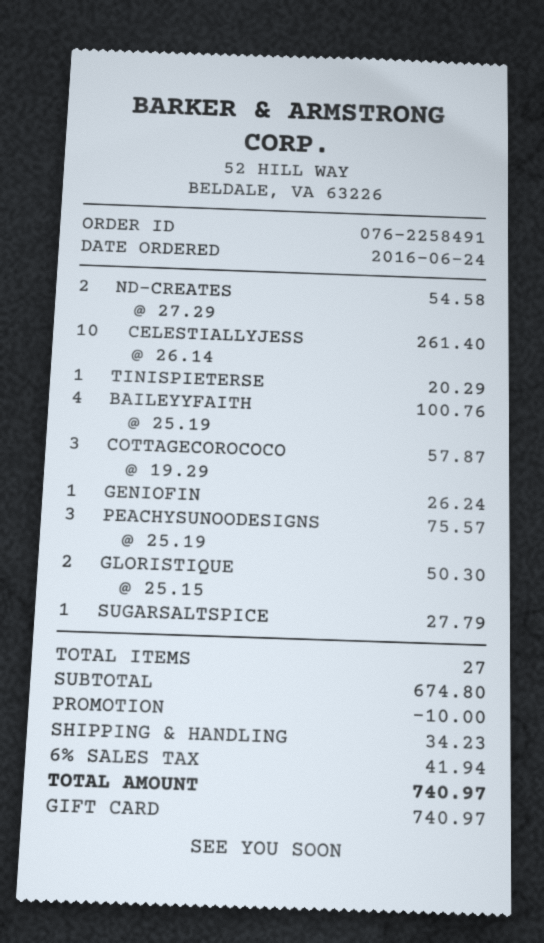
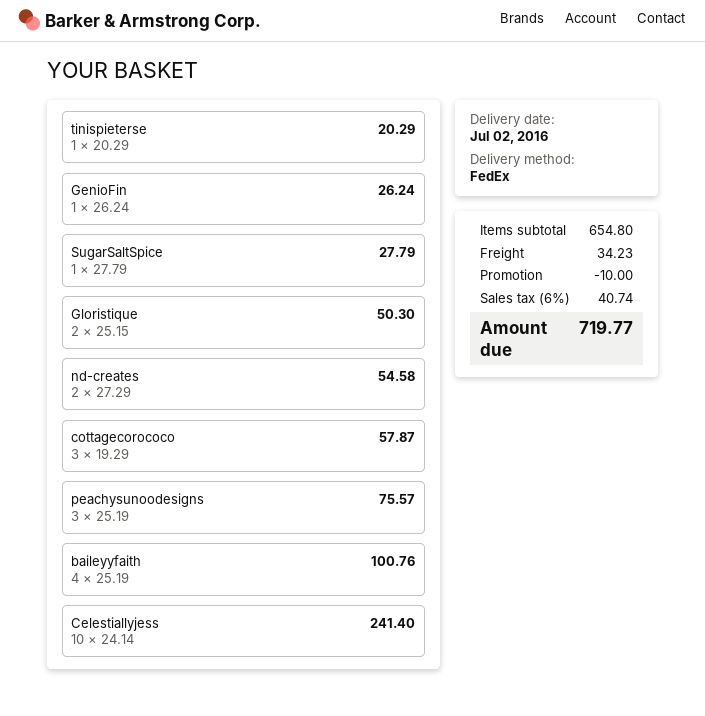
CELESTIALLYJESS: 10 x 26.14 = 261.40 -> 10 x 24.14 = 241.40
subtotal: 674.80 -> 654.80
tax: 6% = 41.94 -> 6% = 40.74
total: 740.97 -> 719.77

